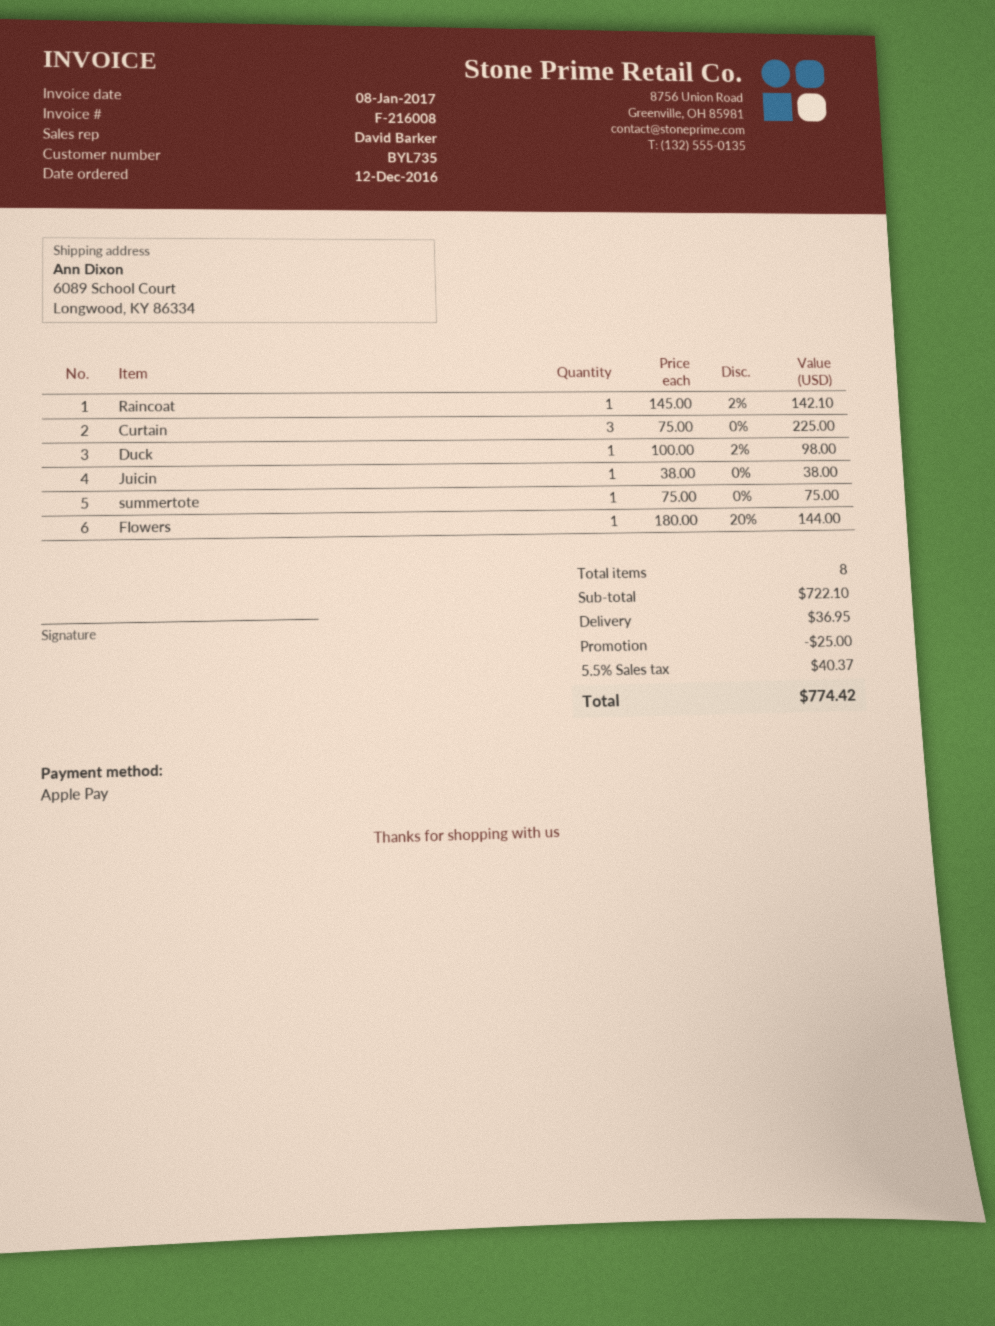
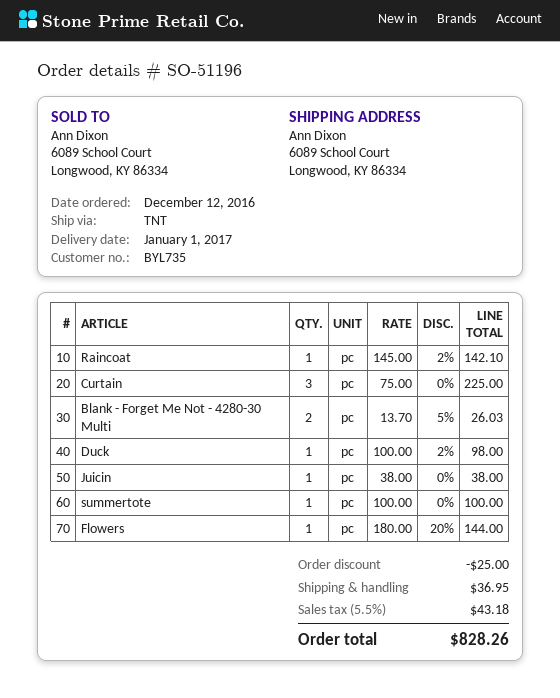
summertote: 1 x 75.00 = 75.00 -> 1 x 100.00 = 100.00
Blank - Forget Me Not - 4280-30 Multi: none -> 2 x 13.70 - 5% = 26.03
tax: 5.5% = 40.37 -> 5.5% = 43.18
total: 774.42 -> 828.26

